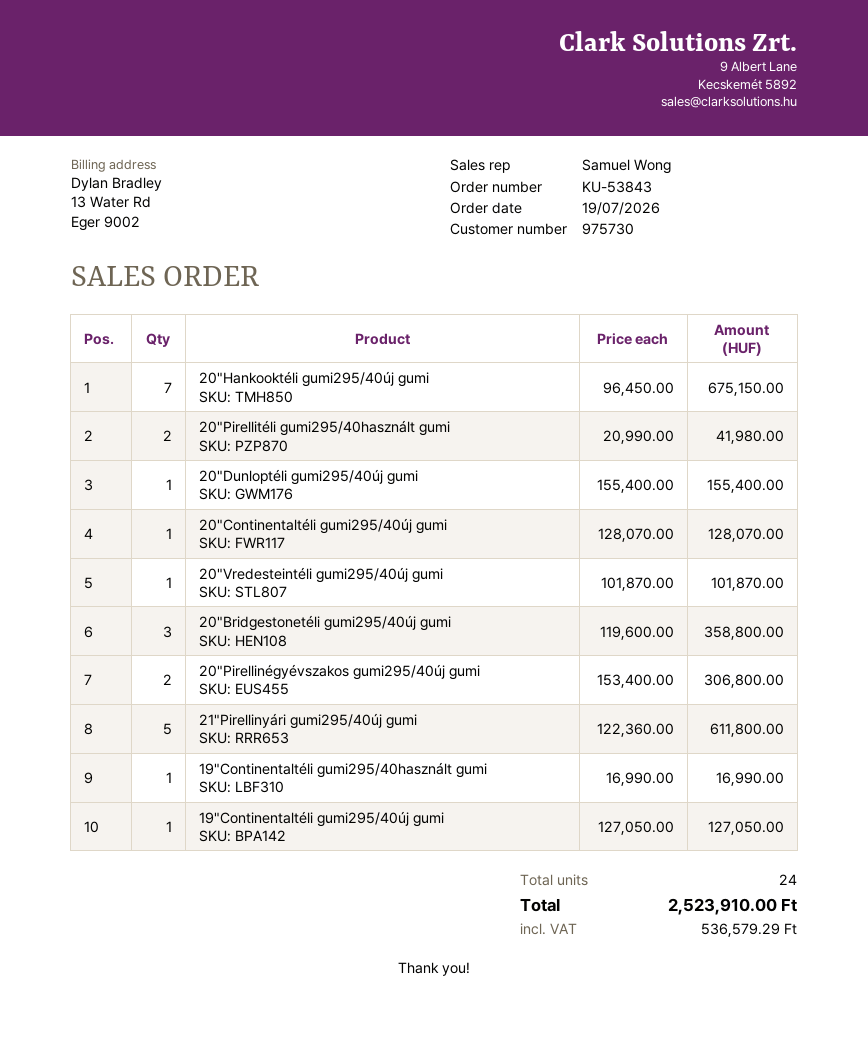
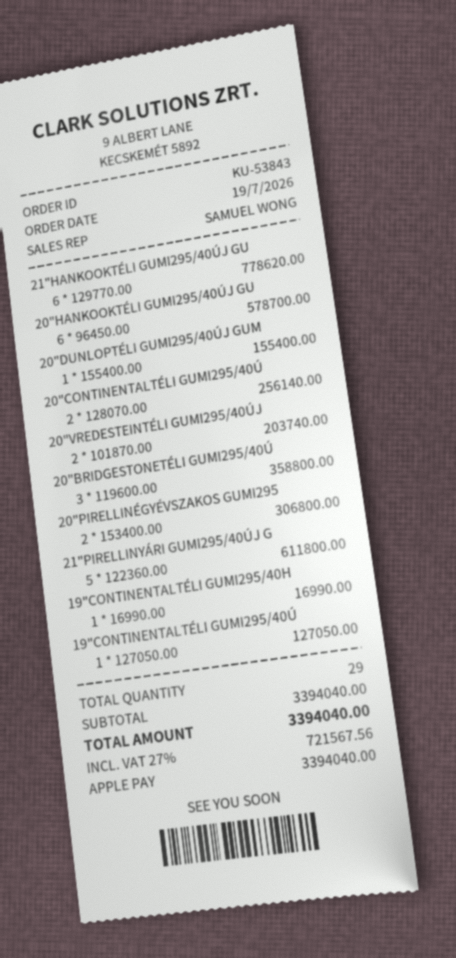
20"Hankooktéli gumi295/40új gumi: 7 x 96450.00 = 675150.00 -> 6 x 96450.00 = 578700.00
20"Pirellitéli gumi295/40használt gumi: 2 x 20990.00 = 41980.00 -> none
20"Continentaltéli gumi295/40új gumi: 1 x 128070.00 = 128070.00 -> 2 x 128070.00 = 256140.00
20"Vredesteintéli gumi295/40új gumi: 1 x 101870.00 = 101870.00 -> 2 x 101870.00 = 203740.00
21"HANKOOKTÉLI GUMI295/40ÚJ GU: none -> 6 x 129770.00 = 778620.00
total quantity: 24 -> 29
tax: 536579.29 -> 721567.56
total: 2523910.00 -> 3394040.00

